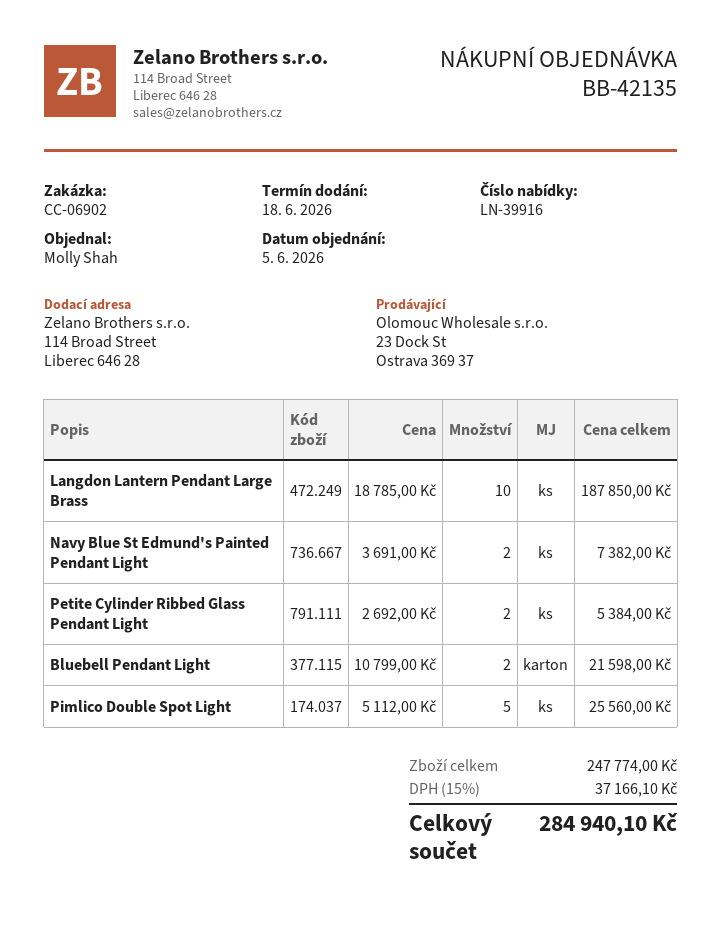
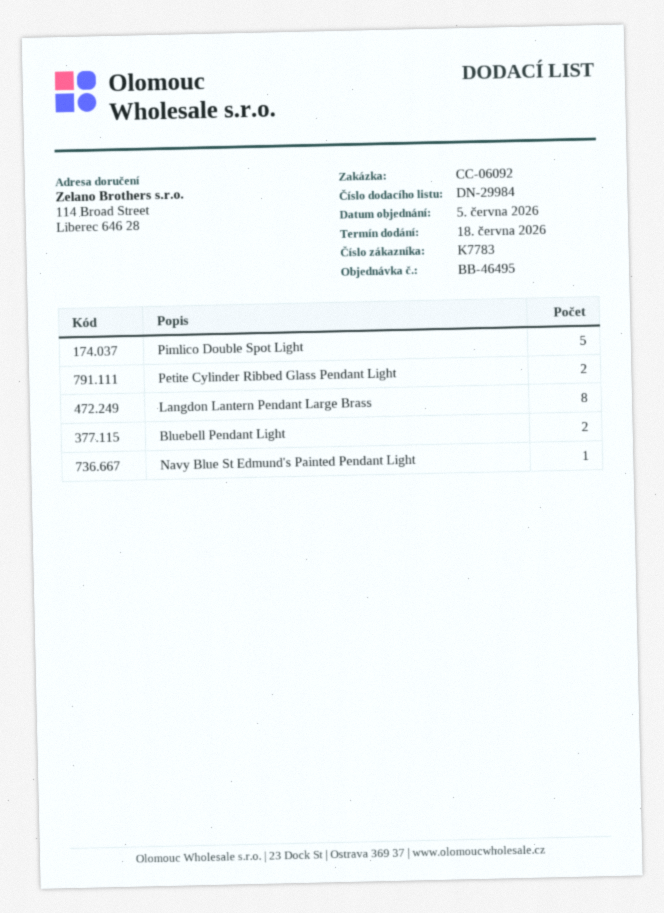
order number: BB-42135 -> BB-46495
reference: CC-06902 -> CC-06092
Langdon Lantern Pendant Large Brass: 10 -> 8
Navy Blue St Edmund's Painted Pendant Light: 2 -> 1

